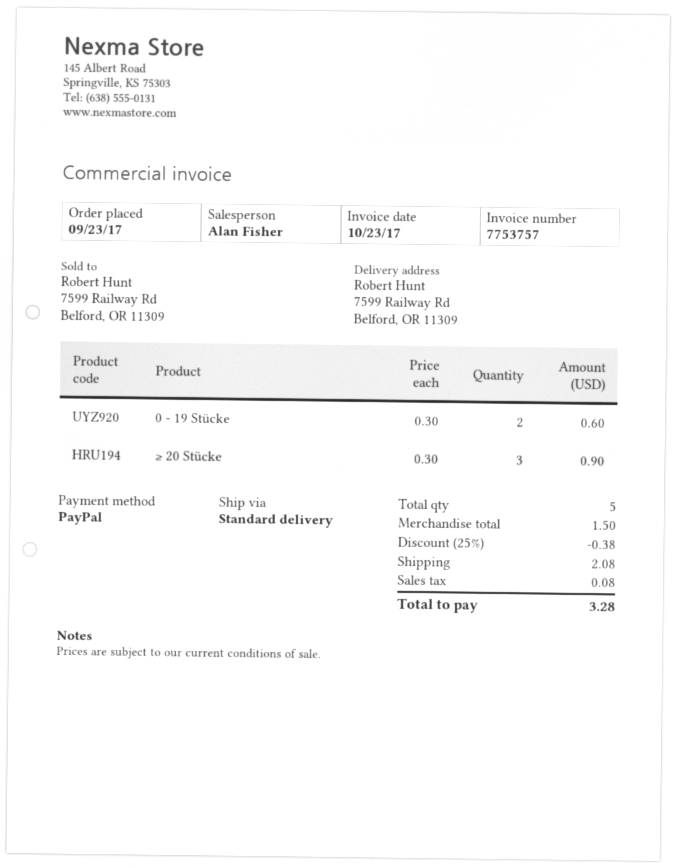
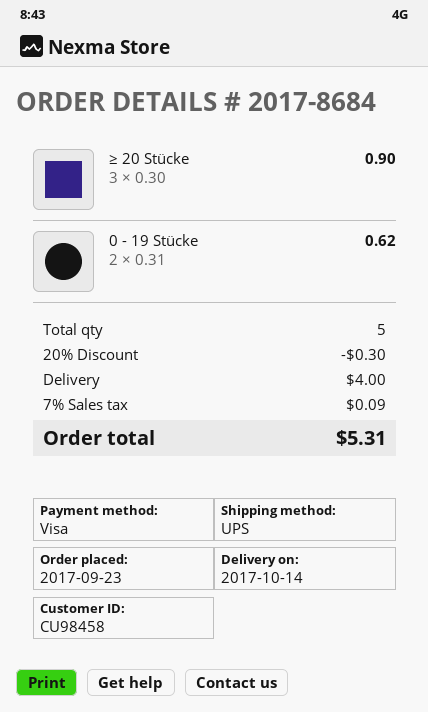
payment method: PayPal -> Visa
shipping method: standard -> UPS
0 - 19 Stücke: 2 x 0.30 = 0.60 -> 2 x 0.31 = 0.62
discount: 25% = 0.38 -> 20% = 0.30
shipping: 2.08 -> 4.00
tax: 0.08 -> 0.09
total: 3.28 -> 5.31

